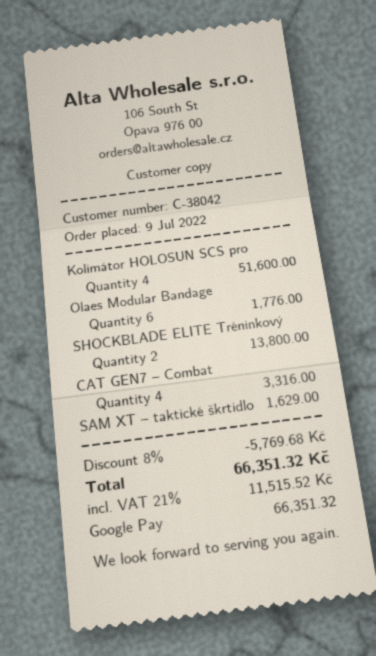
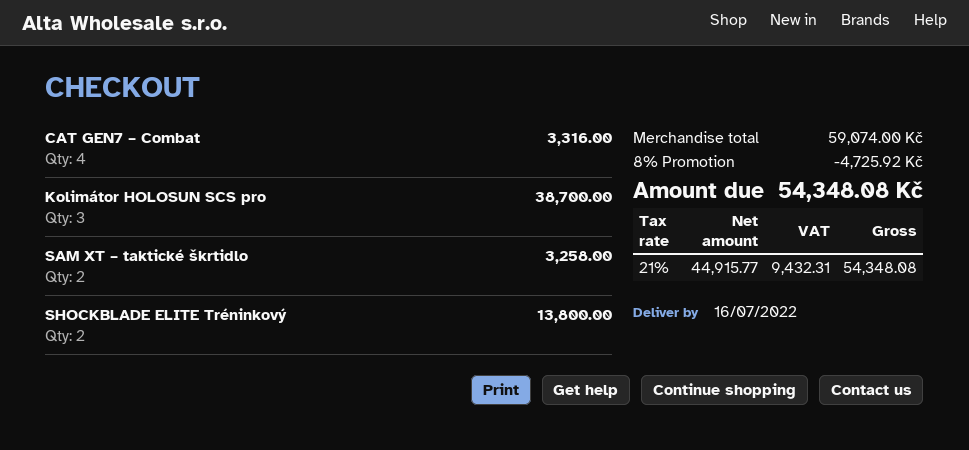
Kolimátor HOLOSUN SCS pro: 4 for 51600.00 -> 3 for 38700.00
Olaes Modular Bandage: 6 for 1776.00 -> none
SAM XT – taktické škrtidlo: 1 for 1629.00 -> 2 for 3258.00
discount: 8% = 5769.68 -> 8% = 4725.92
tax: 21% = 11515.52 -> 21% = 9432.31
total: 66351.32 -> 54348.08

